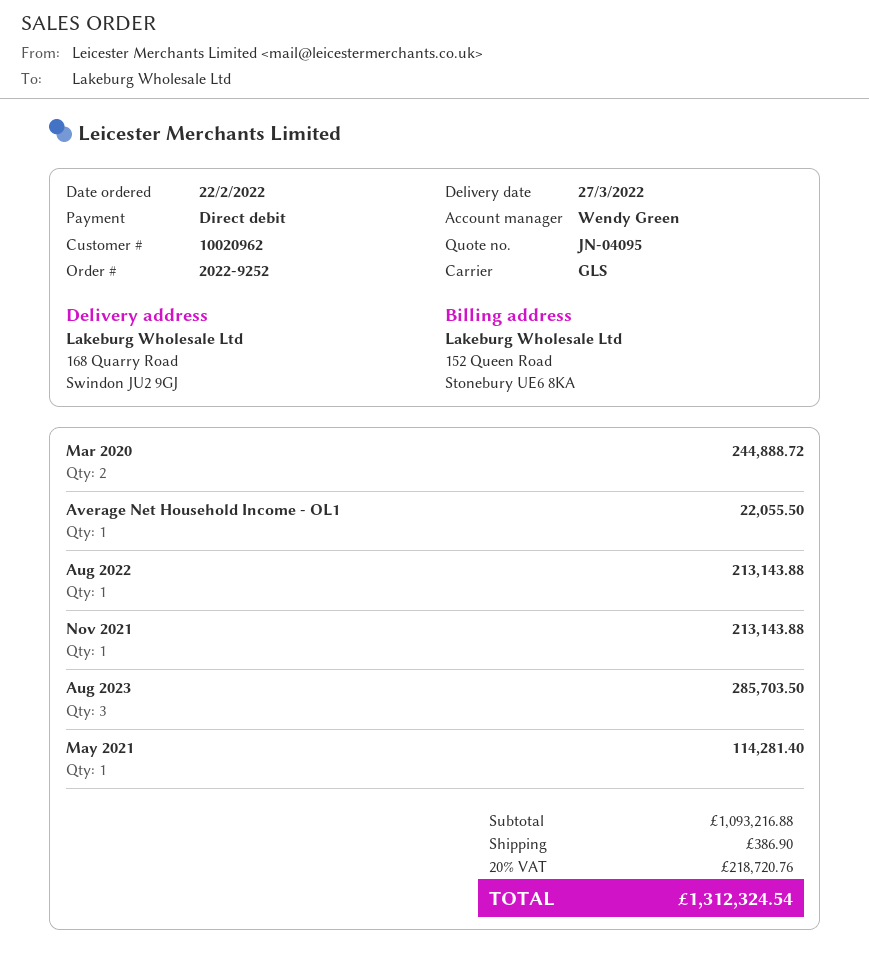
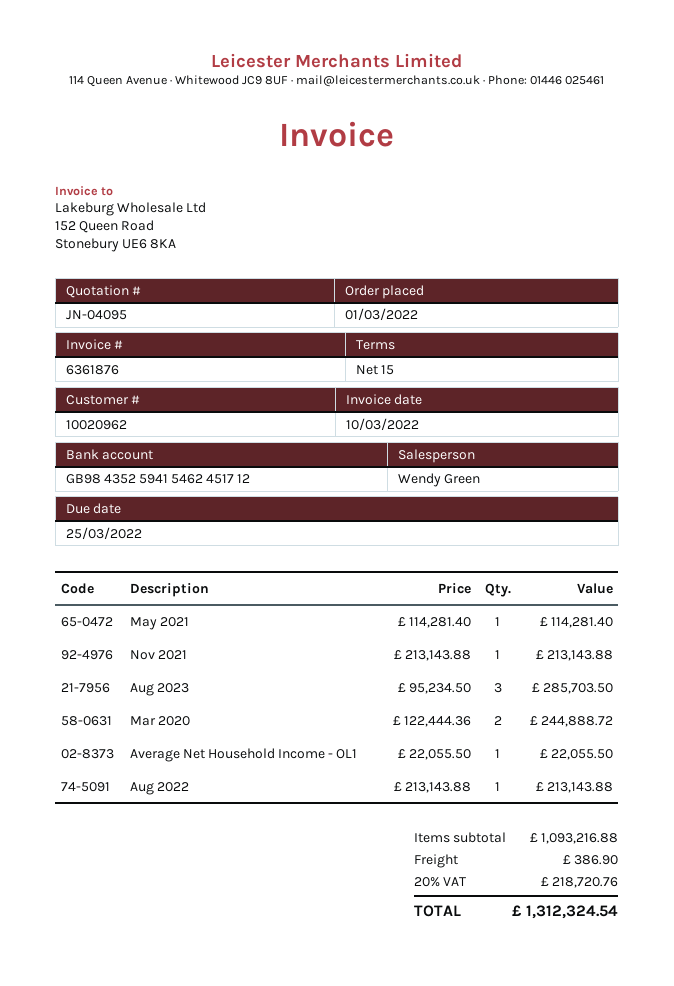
order date: 2022-02-22 -> 2022-03-01

